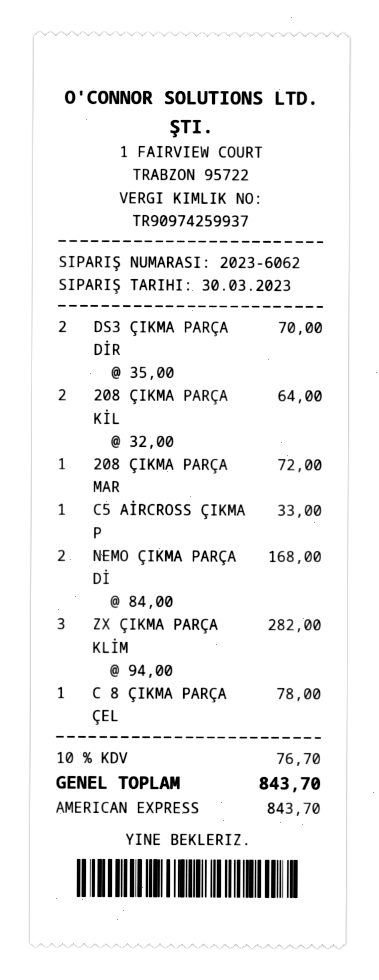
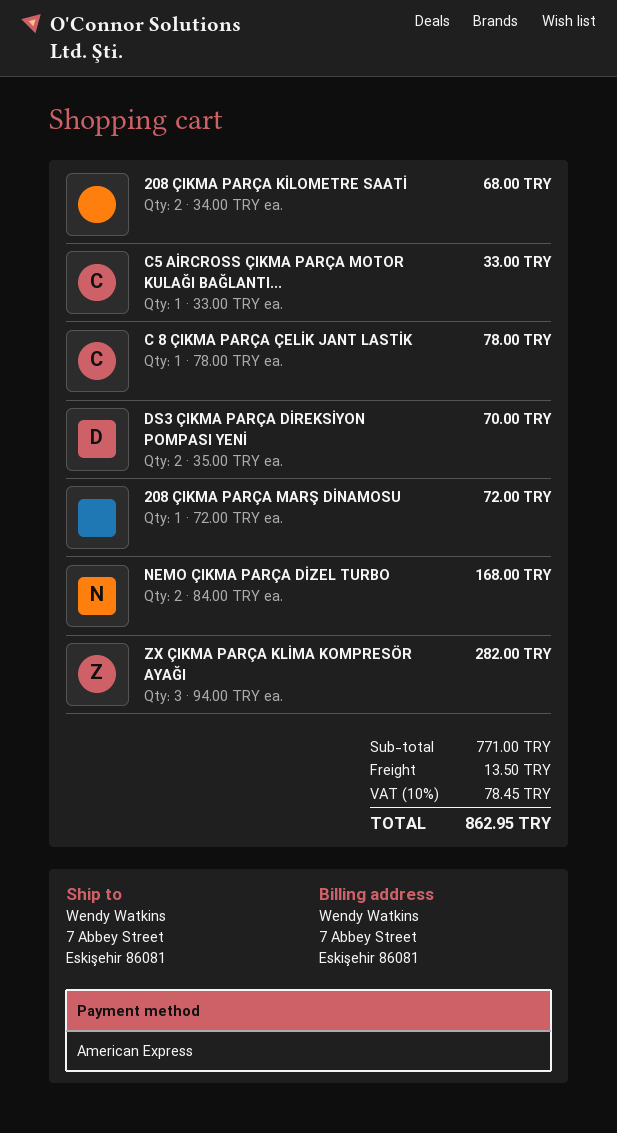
208 ÇIKMA PARÇA KİL: 2 x 32.00 = 64.00 -> 2 x 34.00 = 68.00
shipping: none -> 13.50
tax: 10% = 76.70 -> 10% = 78.45
total: 843.70 -> 862.95

